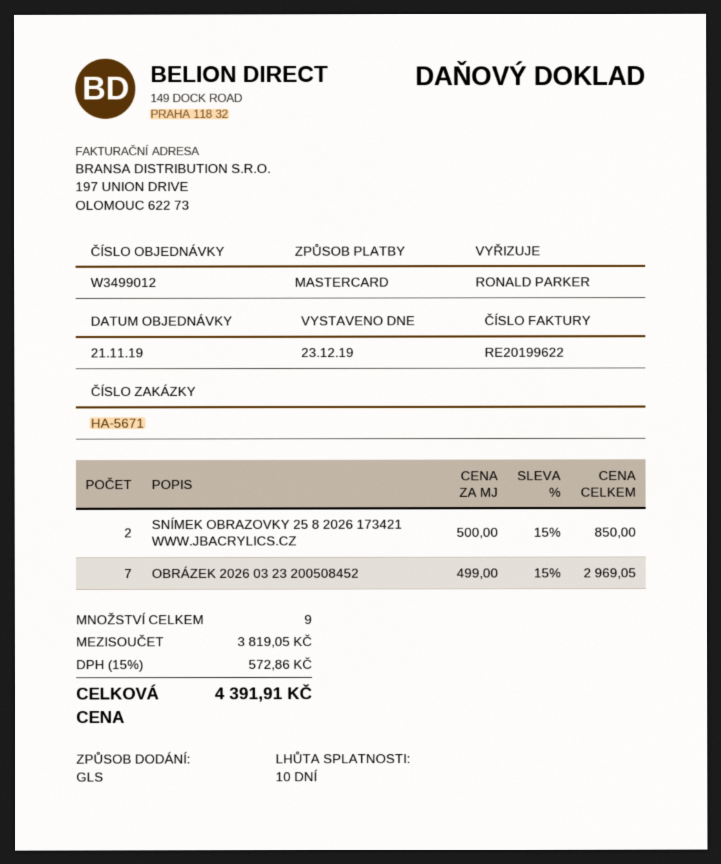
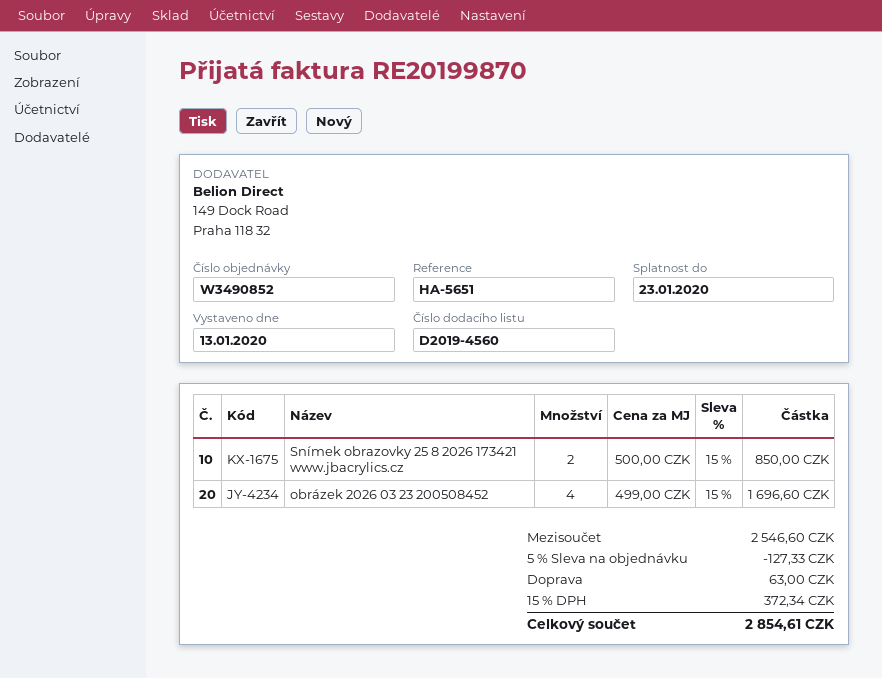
order number: W3499012 -> W3490852
invoice number: RE20199622 -> RE20199870
invoice date: 2019-12-23 -> 2020-01-13
reference: HA-5671 -> HA-5651
OBRÁZEK 2026 03 23 200508452: 7 x 499.00 - 15% = 2969.05 -> 4 x 499.00 - 15% = 1696.60
subtotal: 3819.05 -> 2546.60
discount: none -> 5% = 127.33
shipping: none -> 63.00
tax: 15% = 572.86 -> 15% = 372.34
total: 4391.91 -> 2854.61

